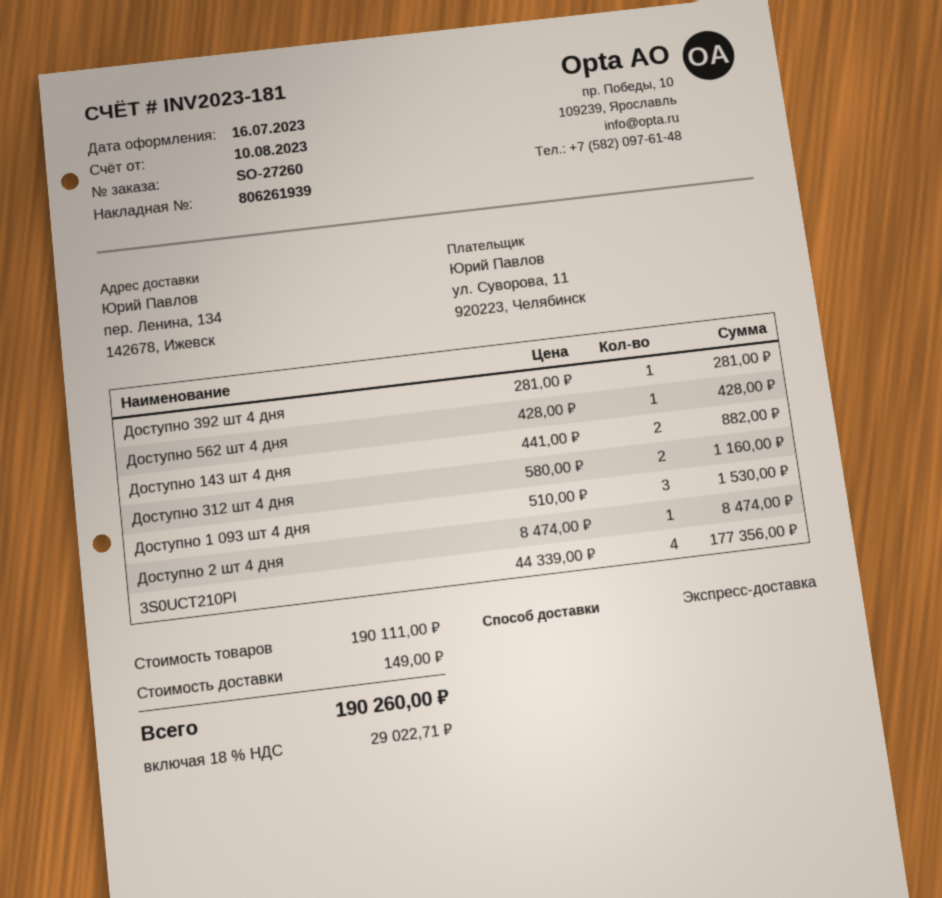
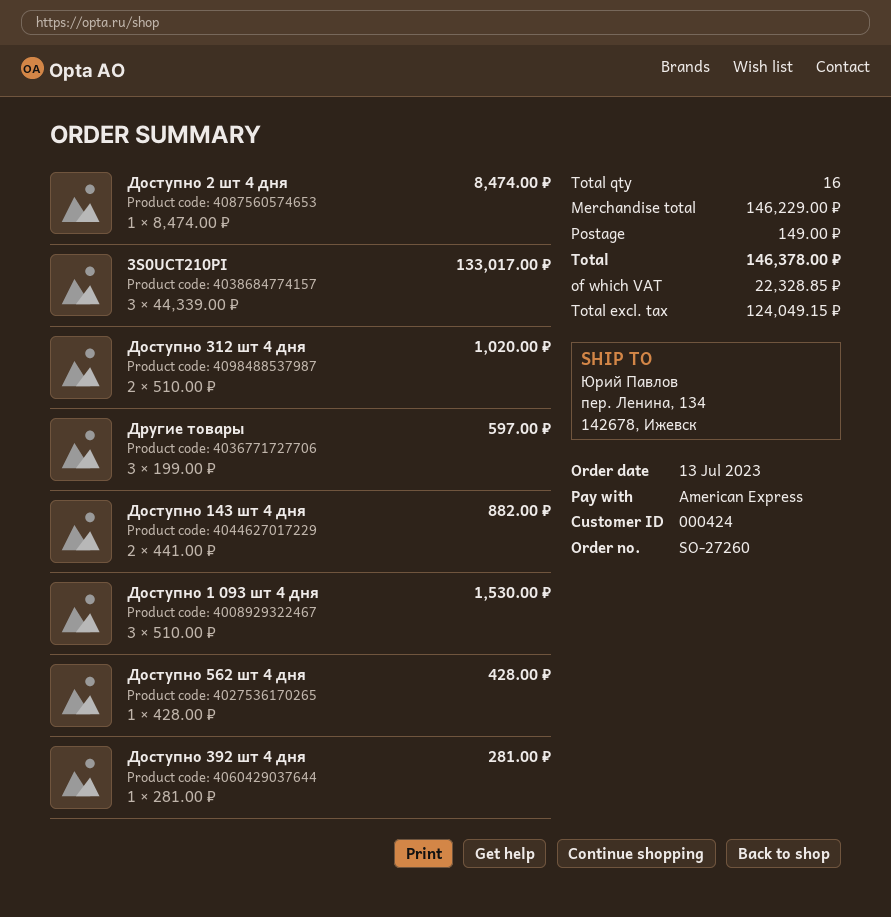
order date: 2023-07-16 -> 2023-07-13
Доступно 312 шт 4 дня: 2 x 580.00 = 1160.00 -> 2 x 510.00 = 1020.00
3S0UCT210PI: 4 x 44339.00 = 177356.00 -> 3 x 44339.00 = 133017.00
Другие товары: none -> 3 x 199.00 = 597.00
subtotal: 190111.00 -> 146229.00
tax: 29022.71 -> 22328.85
total: 190260.00 -> 146378.00

